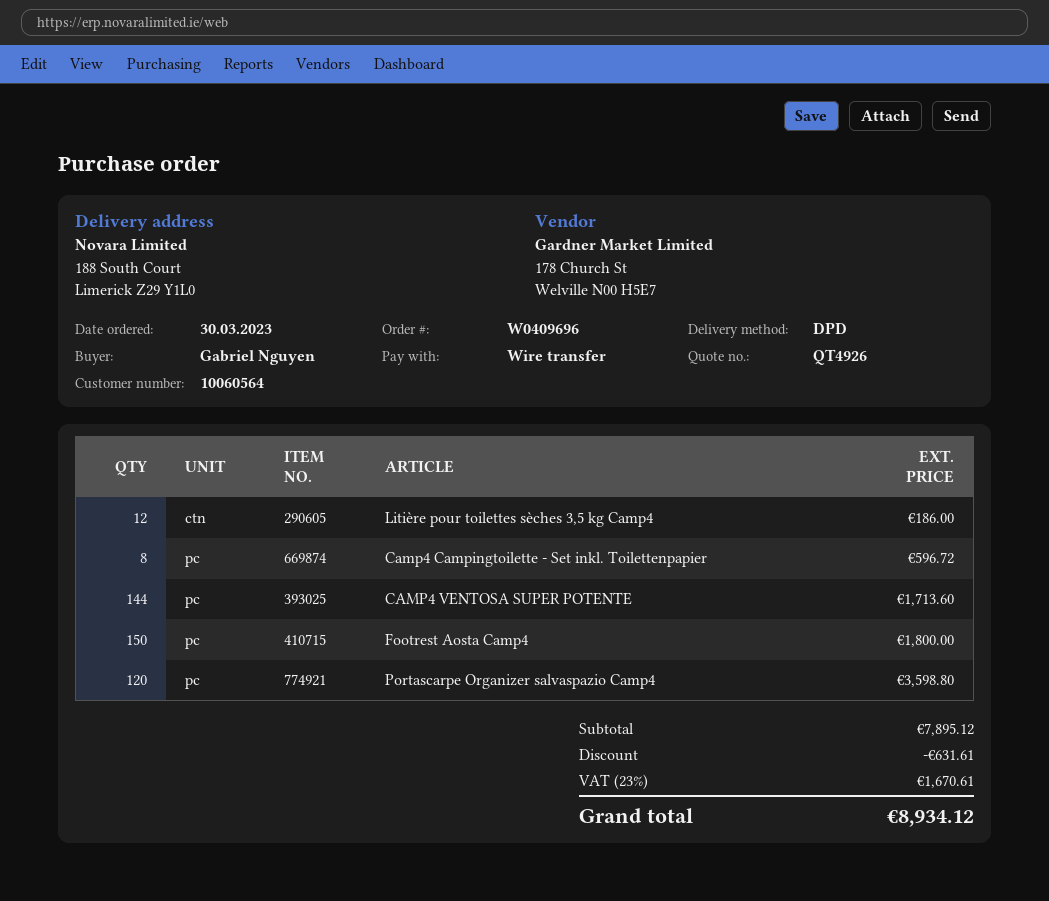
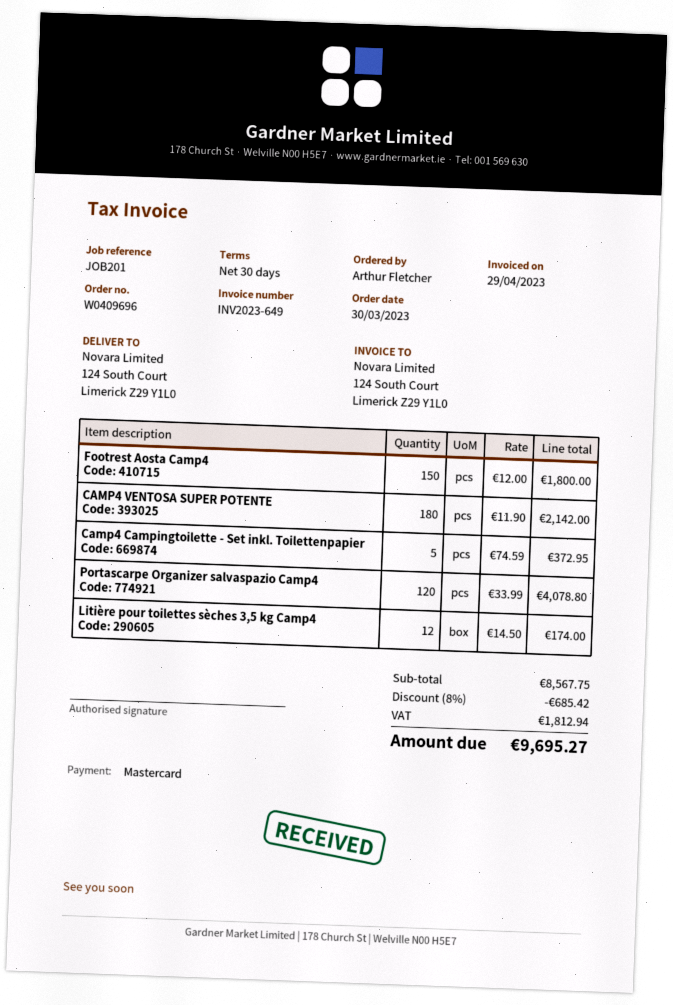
ordered by: Gabriel Nguyen -> Arthur Fletcher
payment method: bank transfer -> Mastercard
ship to: 188 South Court, Limerick Z29 Y1L0 -> 124 South Court, Limerick Z29 Y1L0
Litière pour toilettes sèches 3,5 kg Camp4: 12 for 186.00 -> 12 for 174.00
Camp4 Campingtoilette - Set inkl. Toilettenpapier: 8 for 596.72 -> 5 for 372.95
CAMP4 VENTOSA SUPER POTENTE: 144 for 1713.60 -> 180 for 2142.00
Portascarpe Organizer salvaspazio Camp4: 120 for 3598.80 -> 120 for 4078.80
subtotal: 7895.12 -> 8567.75
discount: 631.61 -> 685.42
tax: 1670.61 -> 1812.94
total: 8934.12 -> 9695.27

